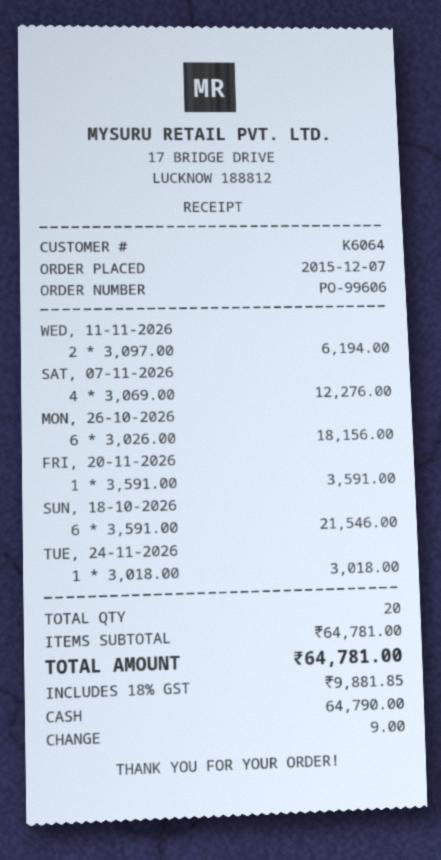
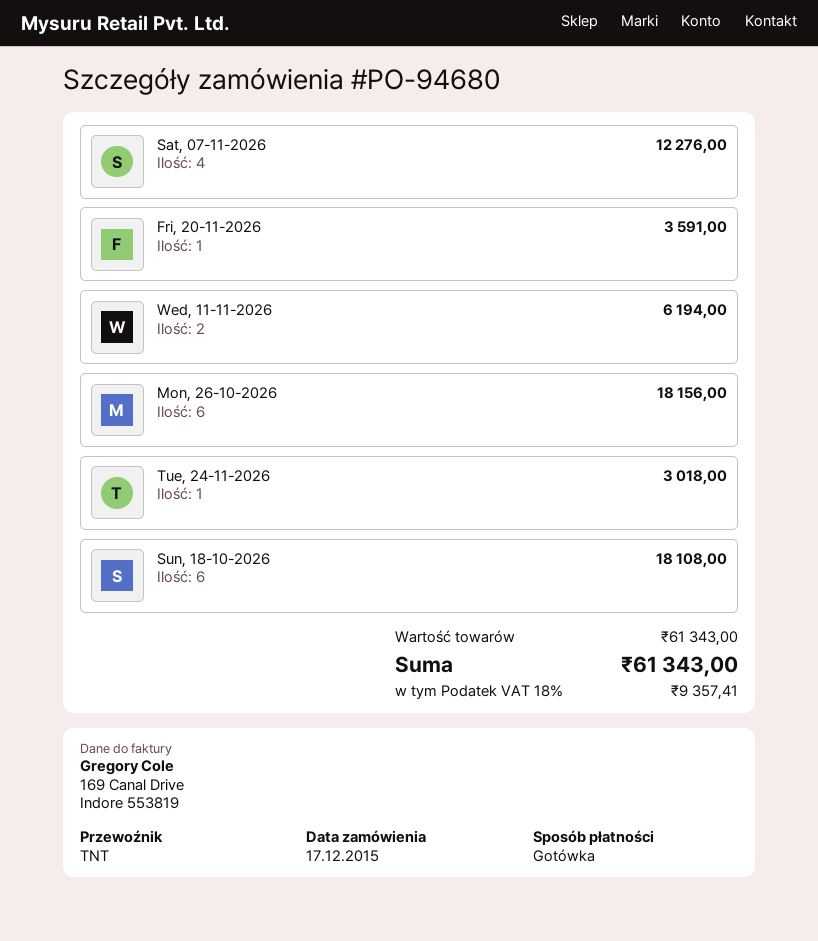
order number: PO-99606 -> PO-94680
order date: 2015-12-07 -> 2015-12-17
SUN, 18-10-2026: 6 for 21546.00 -> 6 for 18108.00
subtotal: 64781.00 -> 61343.00
tax: 18% = 9881.85 -> 18% = 9357.41
total: 64781.00 -> 61343.00

